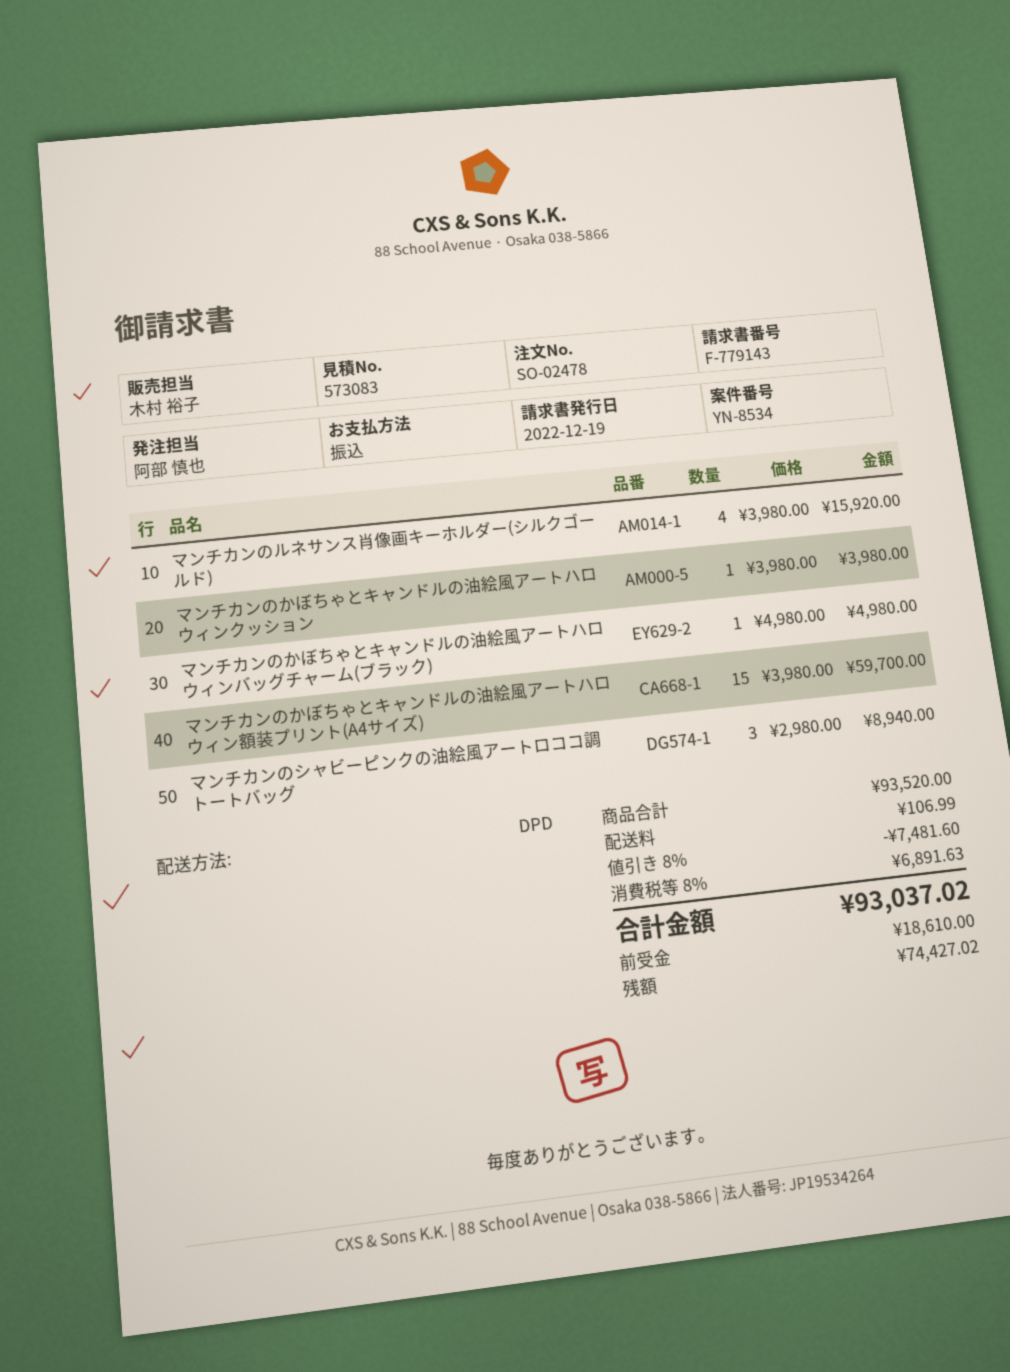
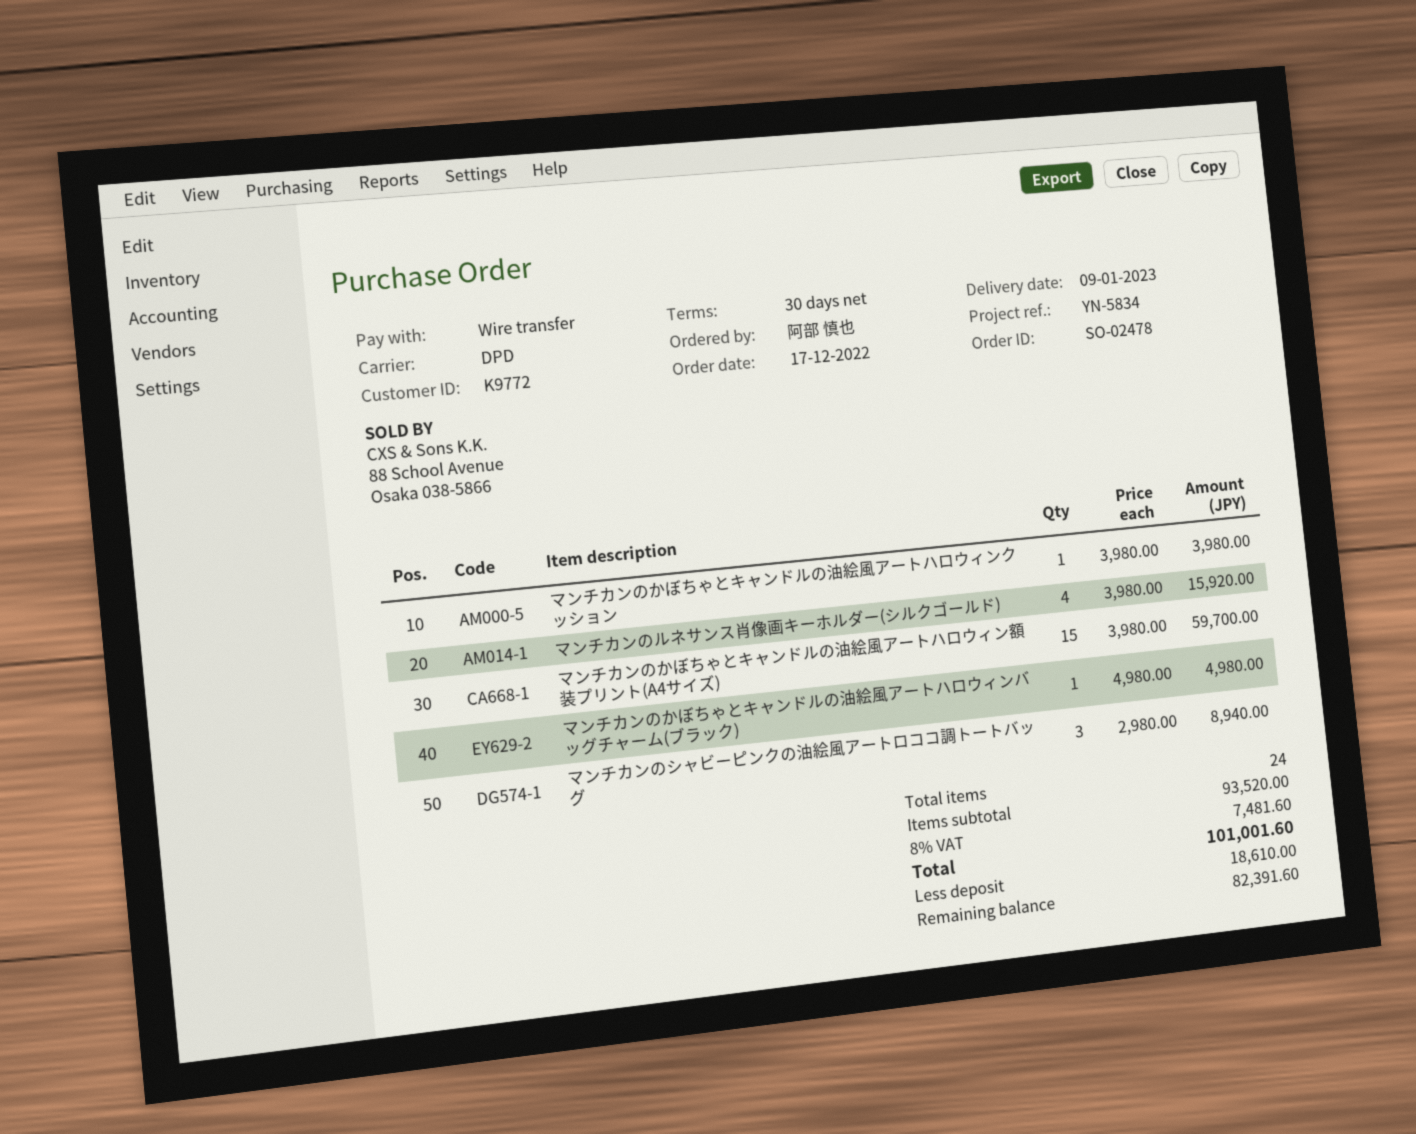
reference: YN-8534 -> YN-5834
discount: 8% = 7481.60 -> none
shipping: 106.99 -> none
tax: 8% = 6891.63 -> 8% = 7481.60
total: 93037.02 -> 101001.60
balance: 74427.02 -> 82391.60

